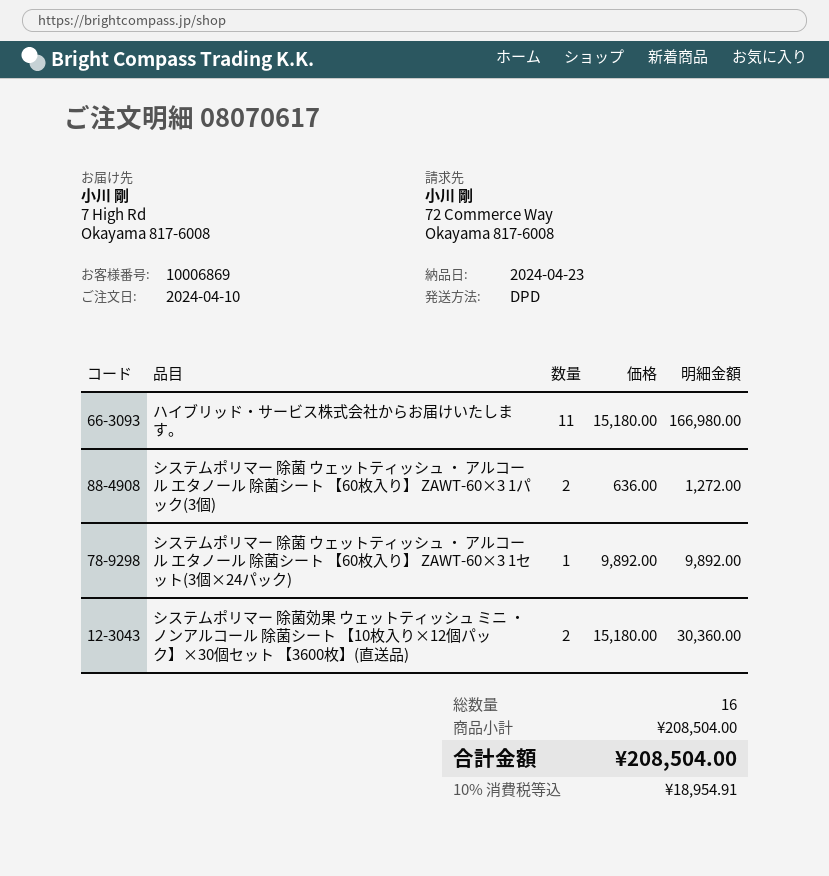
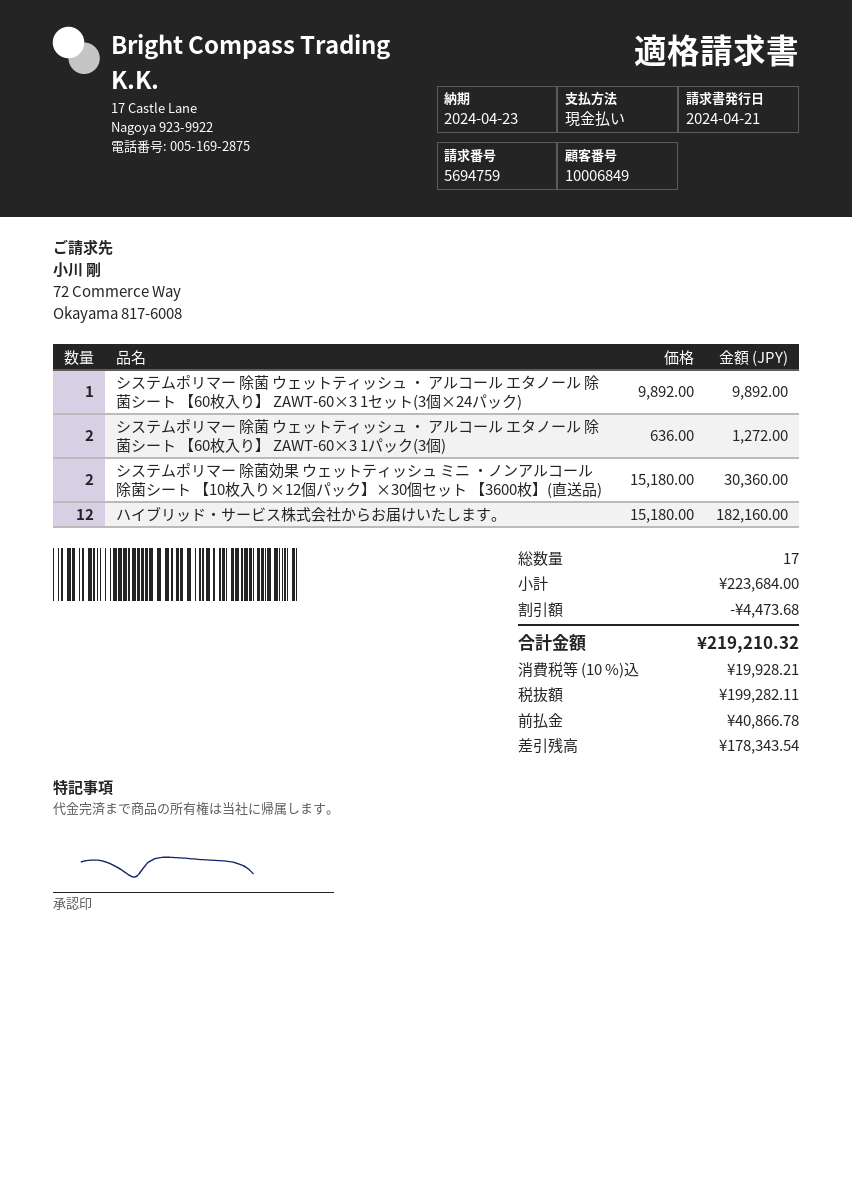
customer number: 10006869 -> 10006849
ハイブリッド・サービス株式会社からお届けいたします。: 11 x 15180.00 = 166980.00 -> 12 x 15180.00 = 182160.00
total quantity: 16 -> 17
subtotal: 208504.00 -> 223684.00
discount: none -> 4473.68
tax: 10% = 18954.91 -> 10% = 19928.21
total: 208504.00 -> 219210.32

